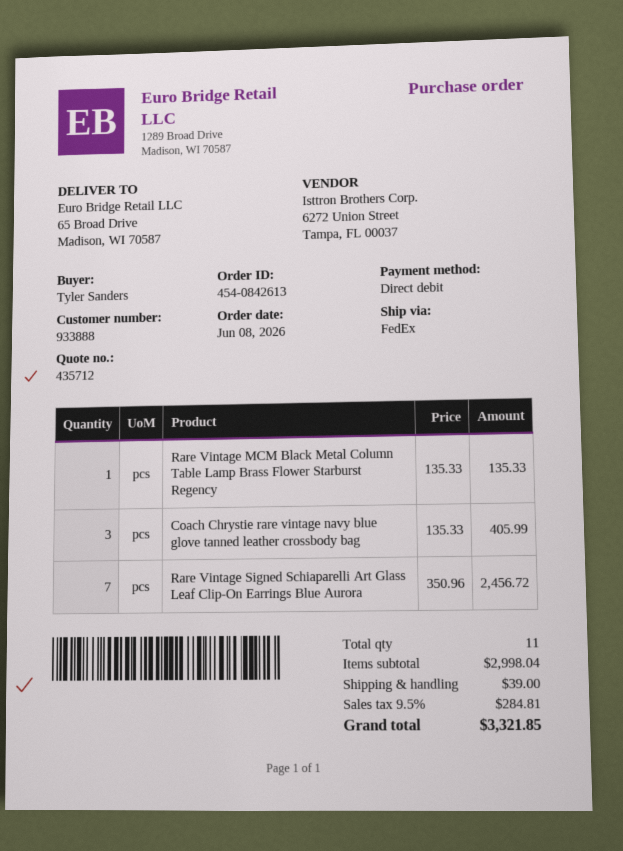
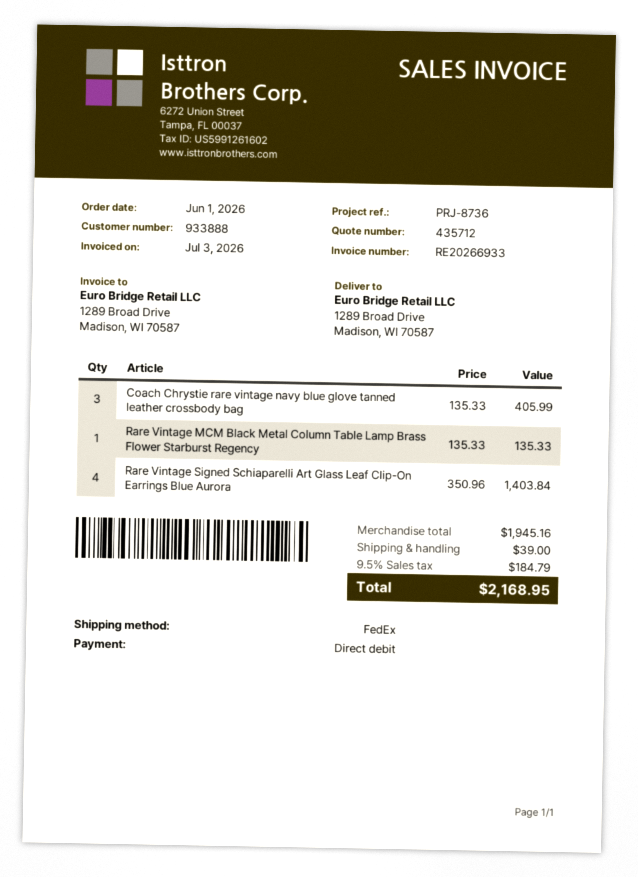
order date: 2026-06-08 -> 2026-06-01
ship to: 65 Broad Drive, Madison, WI 70587 -> 1289 Broad Drive, Madison, WI 70587
Rare Vintage Signed Schiaparelli Art Glass Leaf Clip-On Earrings Blue Aurora: 7 x 350.96 = 2456.72 -> 4 x 350.96 = 1403.84
subtotal: 2998.04 -> 1945.16
tax: 9.5% = 284.81 -> 9.5% = 184.79
total: 3321.85 -> 2168.95

